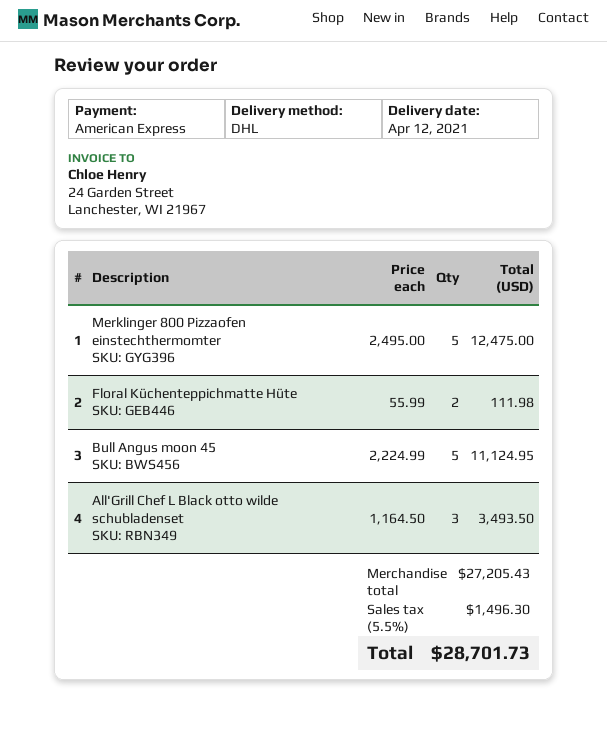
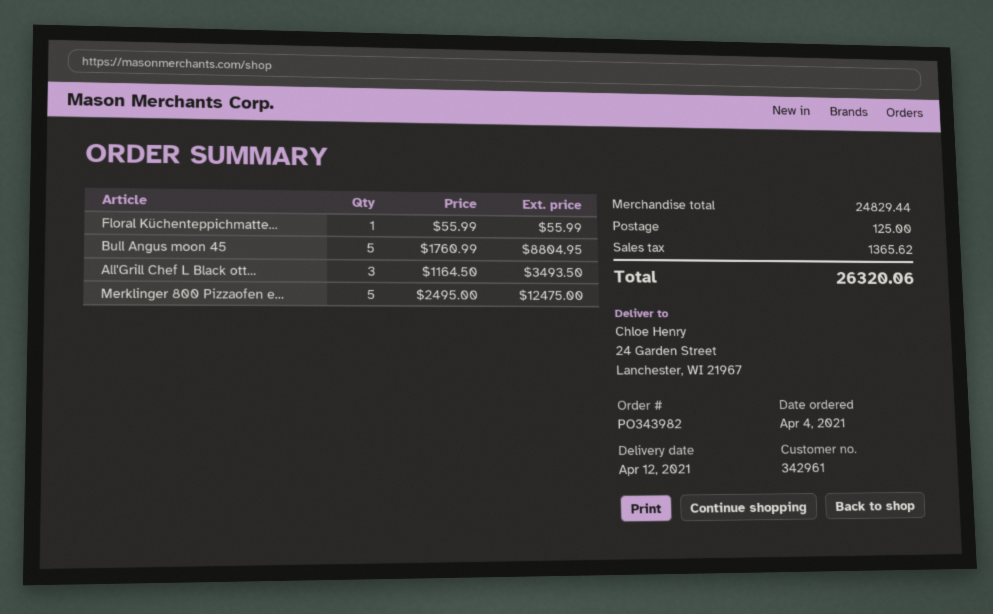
Floral Küchenteppichmatte Hüte: 2 x 55.99 = 111.98 -> 1 x 55.99 = 55.99
Bull Angus moon 45: 5 x 2224.99 = 11124.95 -> 5 x 1760.99 = 8804.95
subtotal: 27205.43 -> 24829.44
shipping: none -> 125.00
tax: 1496.30 -> 1365.62
total: 28701.73 -> 26320.06

